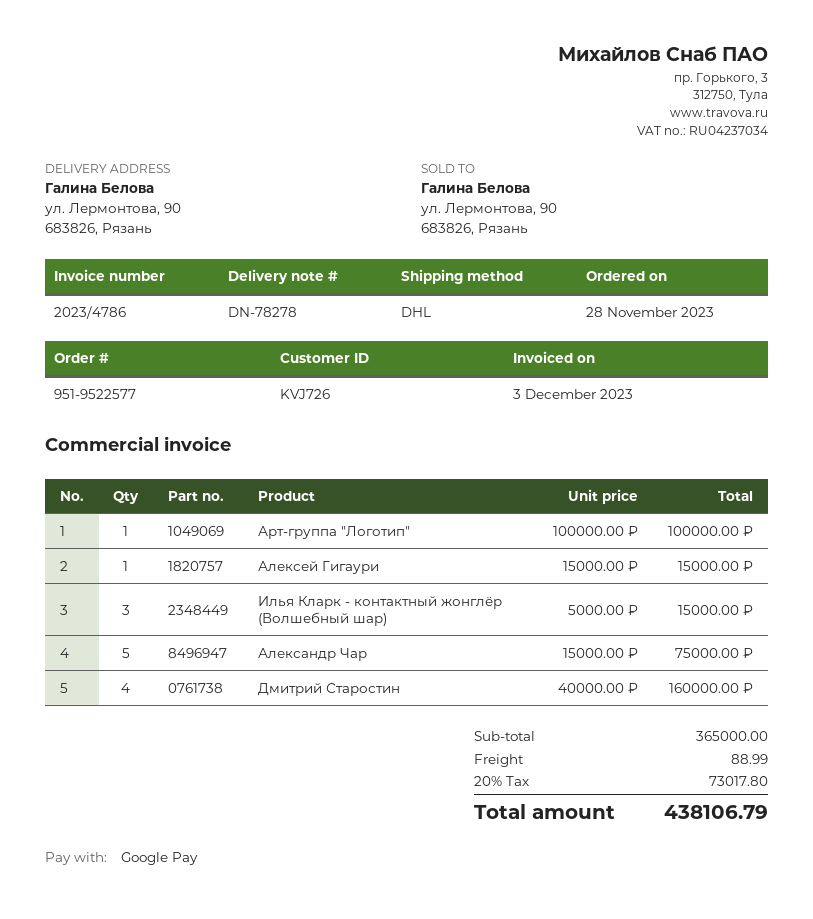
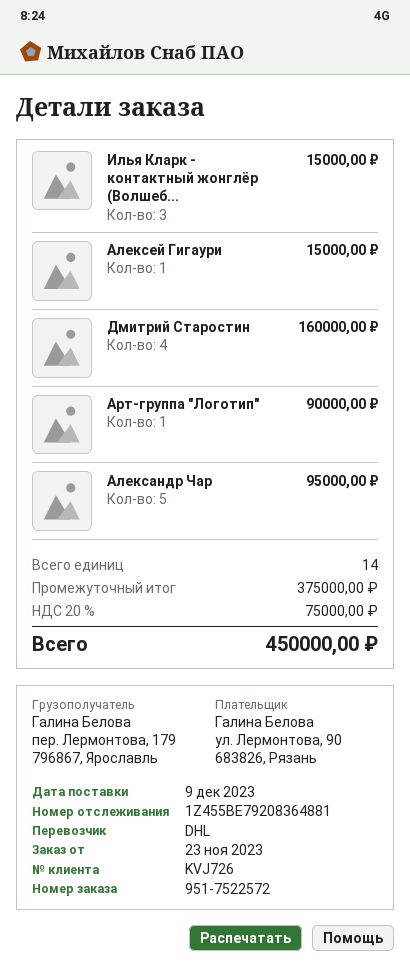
order number: 951-9522577 -> 951-7522572
order date: 2023-11-28 -> 2023-11-23
ship to: ул. Лермонтова, 90, 683826, Рязань -> пер. Лермонтова, 179, 796867, Ярославль
Арт-группа "Логотип": 1 for 100000.00 -> 1 for 90000.00
Александр Чар: 5 for 75000.00 -> 5 for 95000.00
subtotal: 365000.00 -> 375000.00
shipping: 88.99 -> none
tax: 20% = 73017.80 -> 20% = 75000.00
total: 438106.79 -> 450000.00

